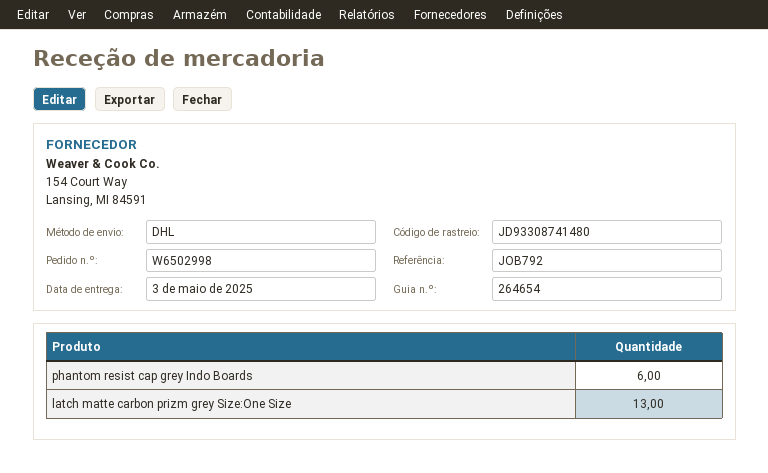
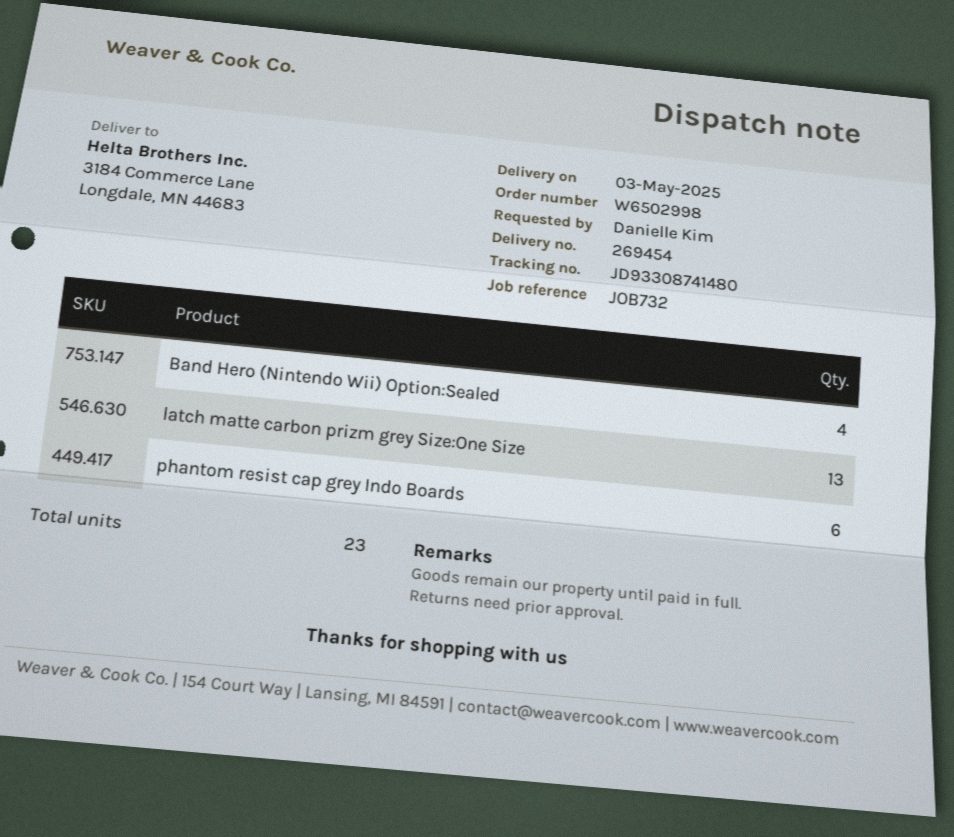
delivery note number: 264654 -> 269454
reference: JOB792 -> JOB732
Band Hero (Nintendo Wii) Option:Sealed: none -> 4

